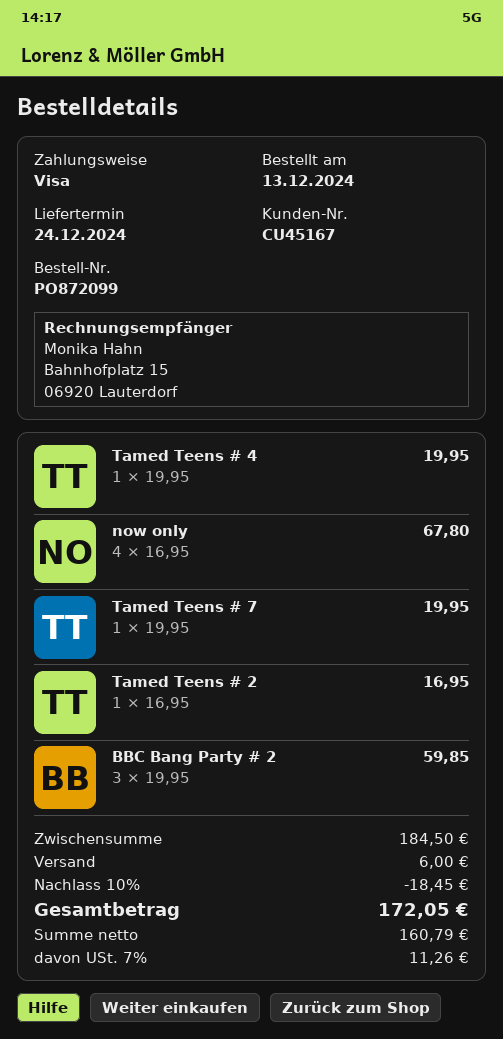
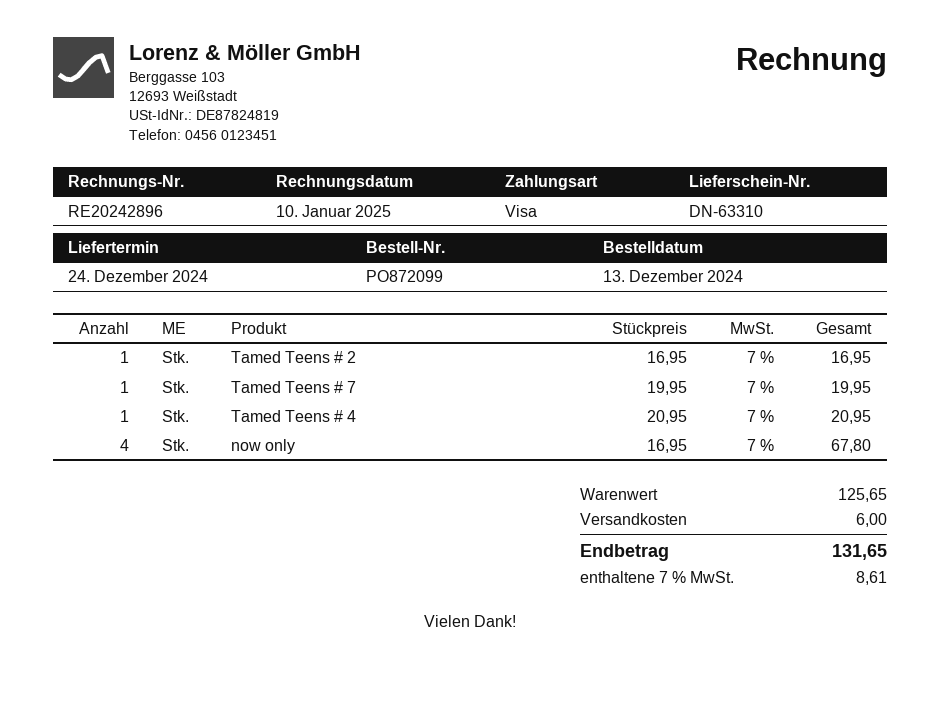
Tamed Teens # 4: 1 x 19.95 = 19.95 -> 1 x 20.95 = 20.95
BBC Bang Party # 2: 3 x 19.95 = 59.85 -> none
subtotal: 184.50 -> 125.65
discount: 10% = 18.45 -> none
tax: 7% = 11.26 -> 7% = 8.61
total: 172.05 -> 131.65

